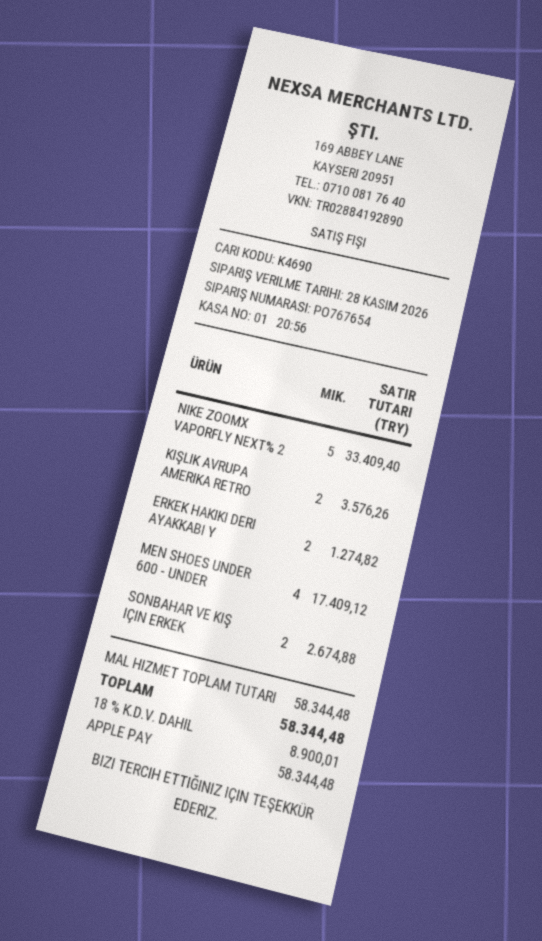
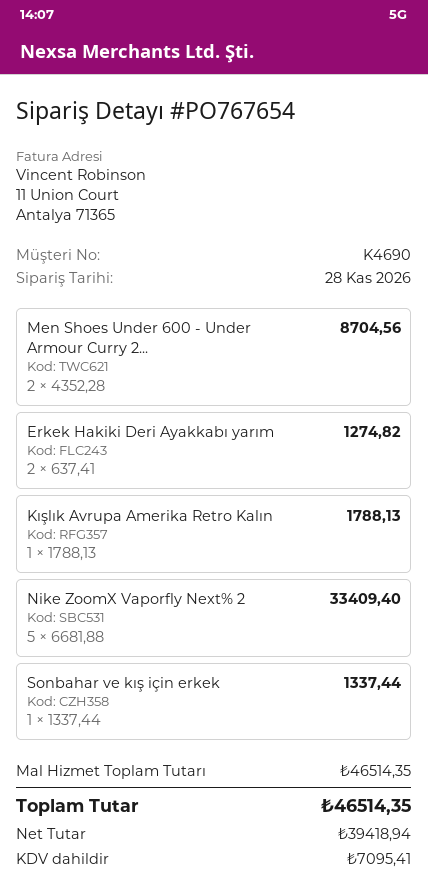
KIŞLIK AVRUPA AMERIKA RETRO: 2 for 3576.26 -> 1 for 1788.13
MEN SHOES UNDER 600 - UNDER: 4 for 17409.12 -> 2 for 8704.56
SONBAHAR VE KIŞ IÇIN ERKEK: 2 for 2674.88 -> 1 for 1337.44
subtotal: 58344.48 -> 46514.35
tax: 8900.01 -> 7095.41
total: 58344.48 -> 46514.35

